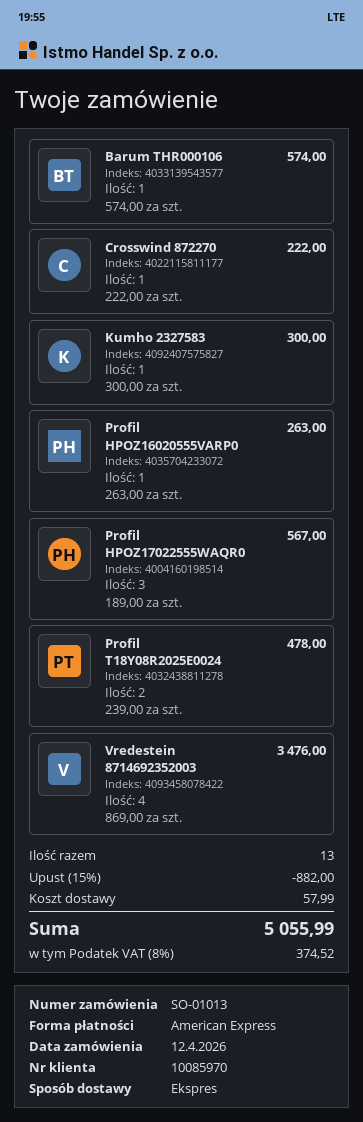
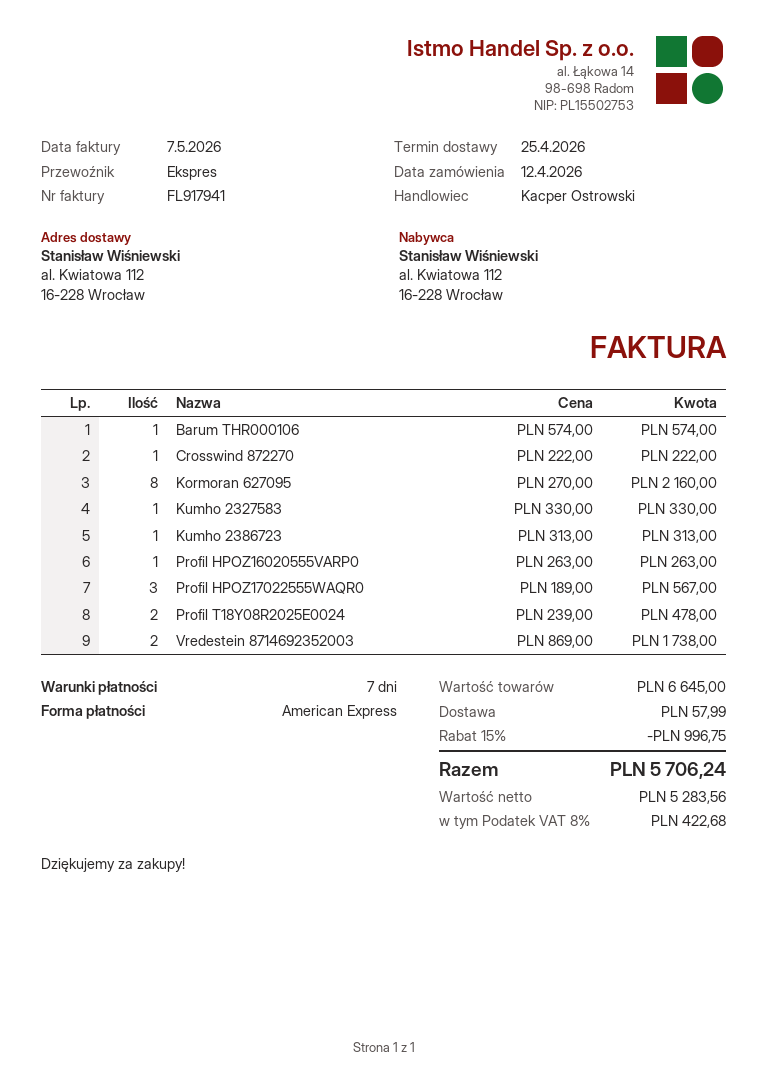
Kumho 2327583: 1 x 300.00 = 300.00 -> 1 x 330.00 = 330.00
Vredestein 8714692352003: 4 x 869.00 = 3476.00 -> 2 x 869.00 = 1738.00
Kormoran 627095: none -> 8 x 270.00 = 2160.00
Kumho 2386723: none -> 1 x 313.00 = 313.00
discount: 15% = 882.00 -> 15% = 996.75
tax: 8% = 374.52 -> 8% = 422.68
total: 5055.99 -> 5706.24

